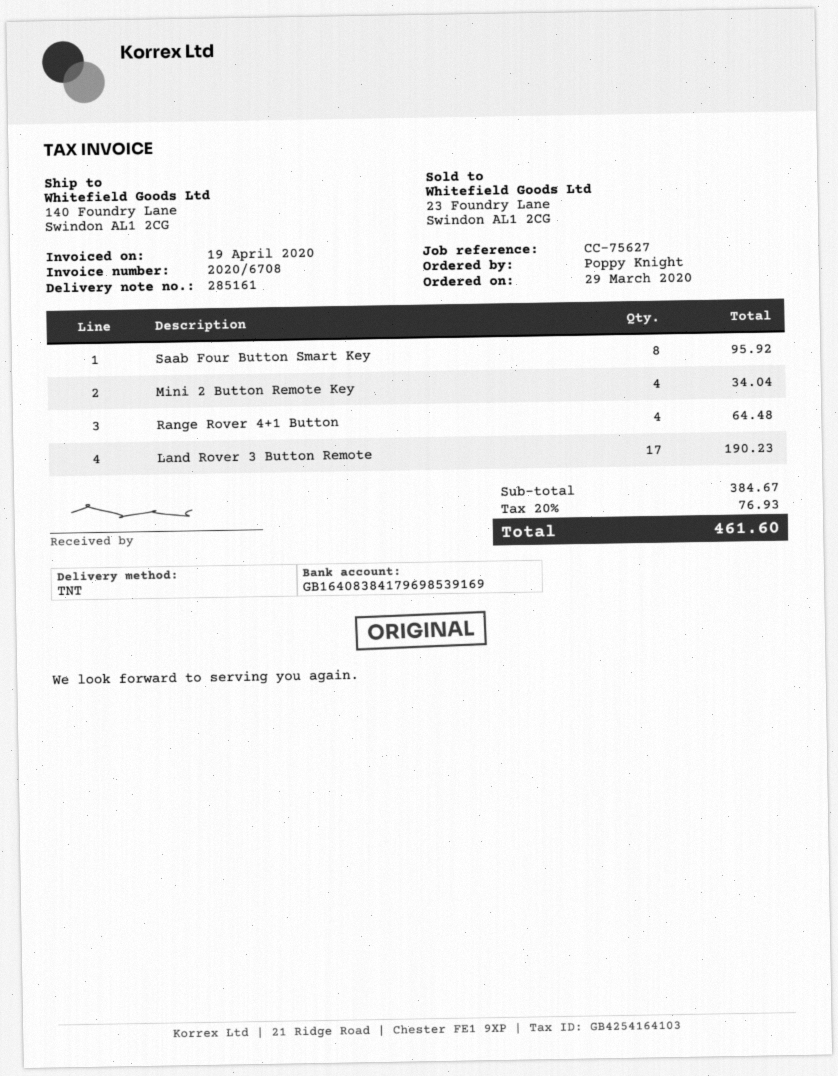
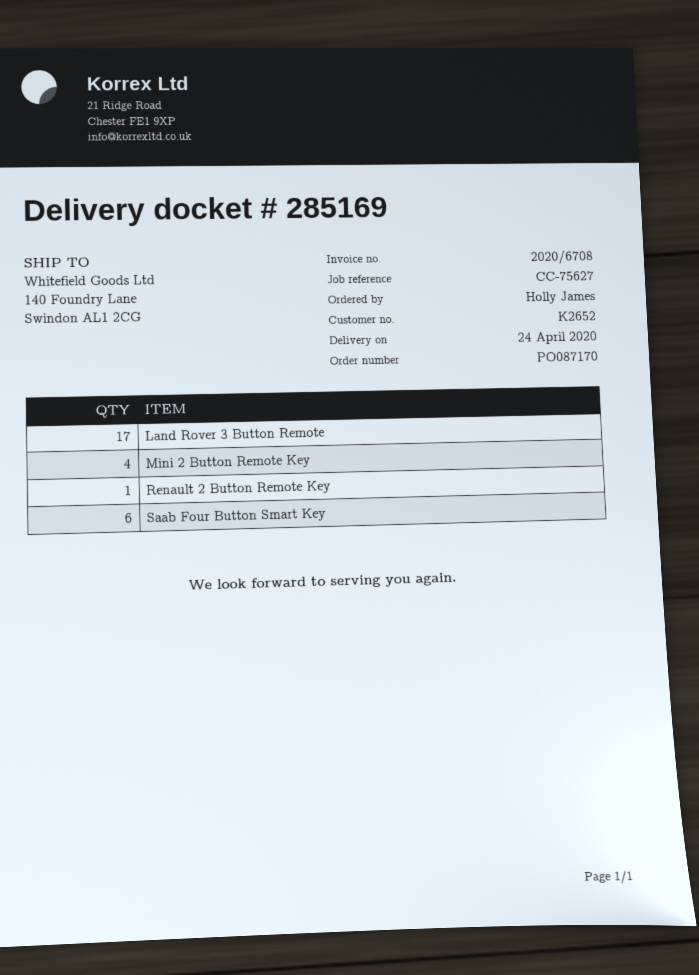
delivery note number: 285161 -> 285169
ordered by: Poppy Knight -> Holly James
Saab Four Button Smart Key: 8 -> 6
Range Rover 4+1 Button: 4 -> none
Renault 2 Button Remote Key: none -> 1

